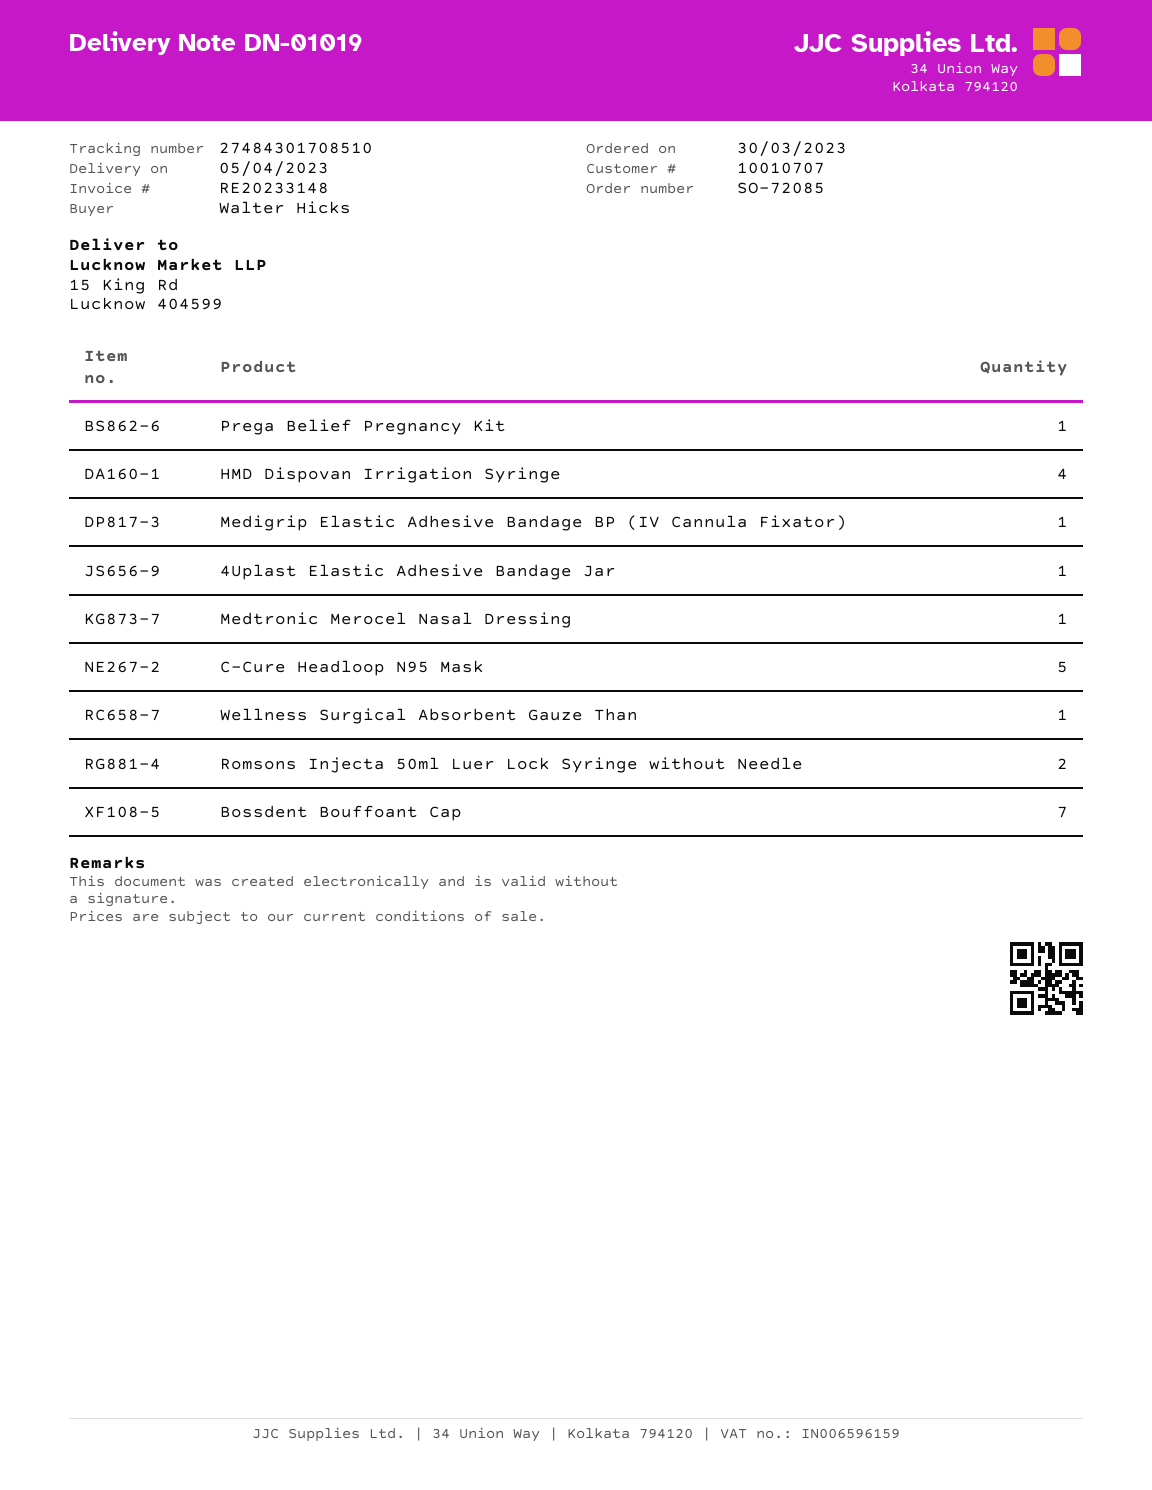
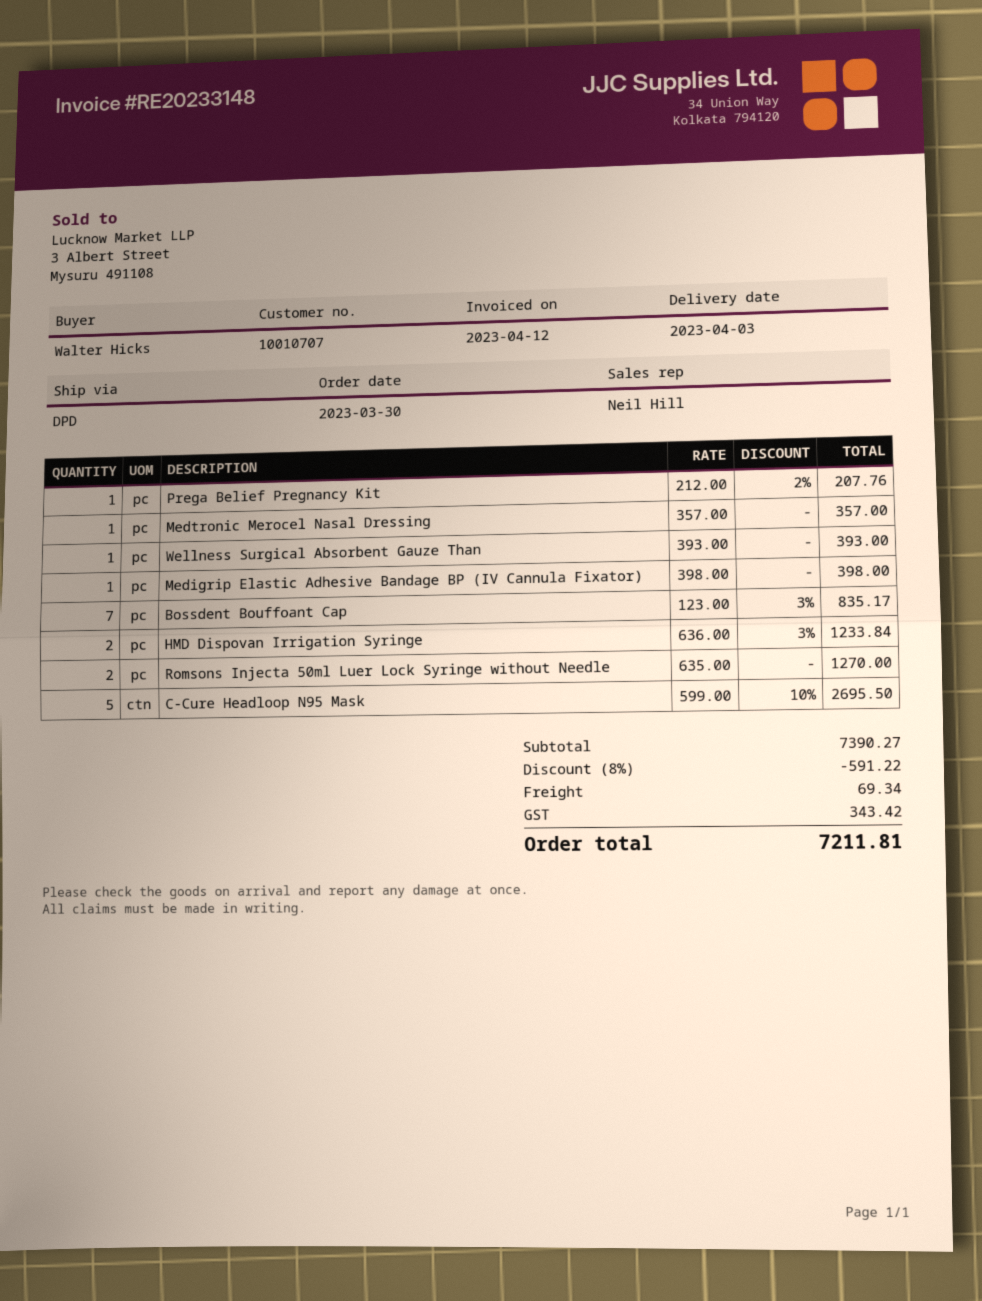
delivery date: 2023-04-05 -> 2023-04-03
HMD Dispovan Irrigation Syringe: 4 -> 2
4Uplast Elastic Adhesive Bandage Jar: 1 -> none

